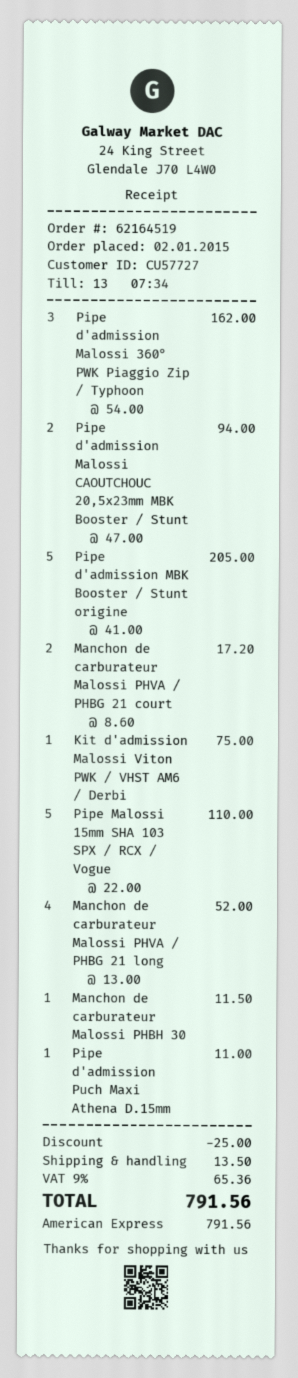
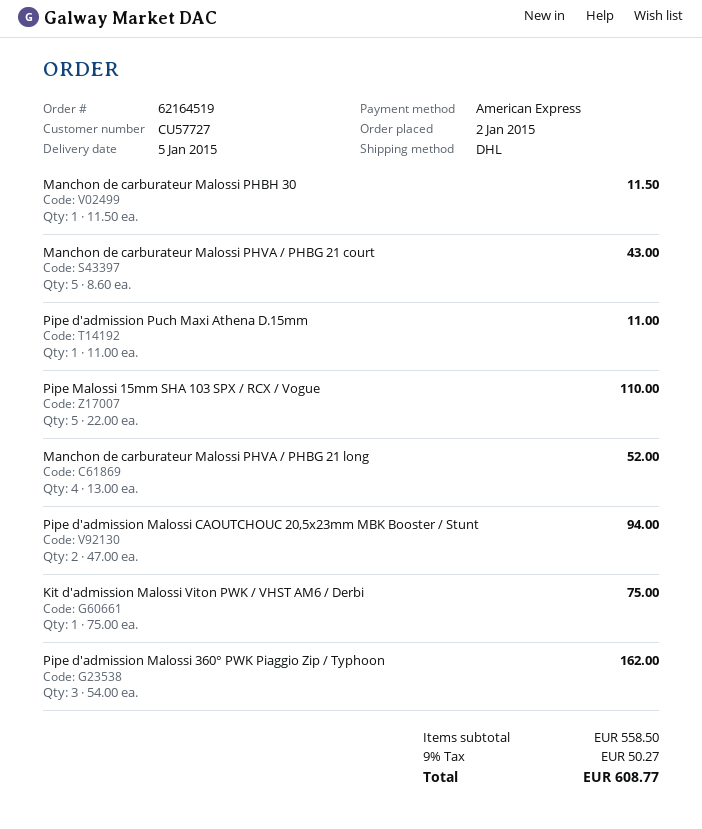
Pipe d'admission MBK Booster / Stunt origine: 5 x 41.00 = 205.00 -> none
Manchon de carburateur Malossi PHVA / PHBG 21 court: 2 x 8.60 = 17.20 -> 5 x 8.60 = 43.00
discount: 25.00 -> none
shipping: 13.50 -> none
tax: 9% = 65.36 -> 9% = 50.27
total: 791.56 -> 608.77

